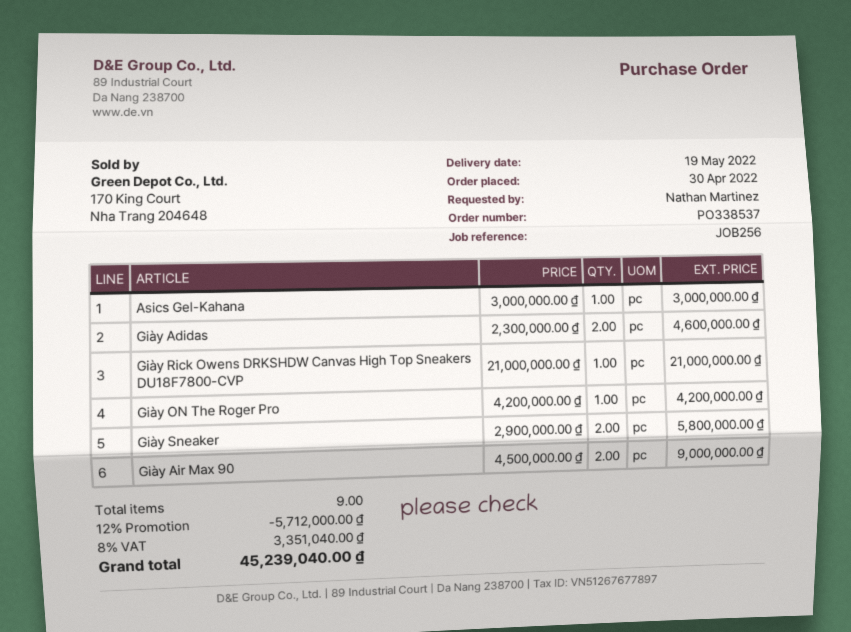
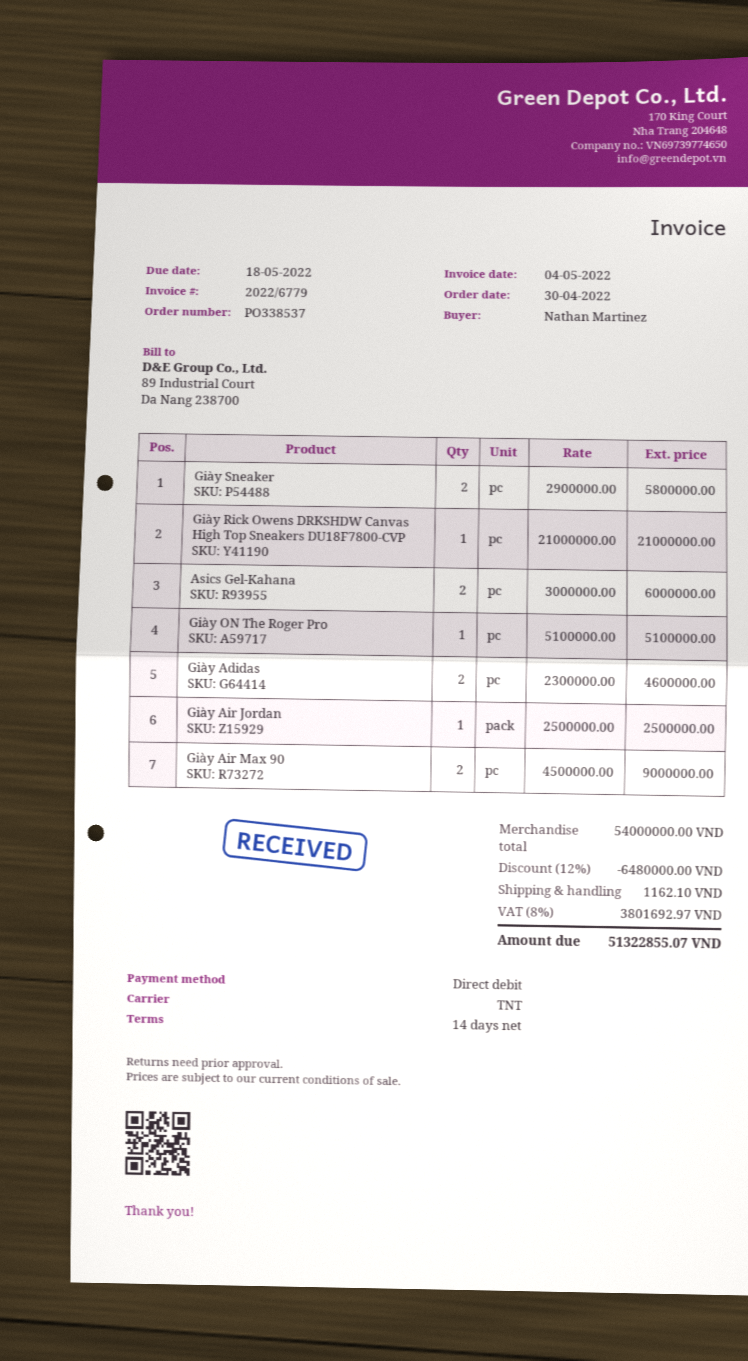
Asics Gel-Kahana: 1 x 3000000.00 = 3000000.00 -> 2 x 3000000.00 = 6000000.00
Giày ON The Roger Pro: 1 x 4200000.00 = 4200000.00 -> 1 x 5100000.00 = 5100000.00
Giày Air Jordan: none -> 1 x 2500000.00 = 2500000.00
discount: 12% = 5712000.00 -> 12% = 6480000.00
shipping: none -> 1162.10
tax: 8% = 3351040.00 -> 8% = 3801692.97
total: 45239040.00 -> 51322855.07

